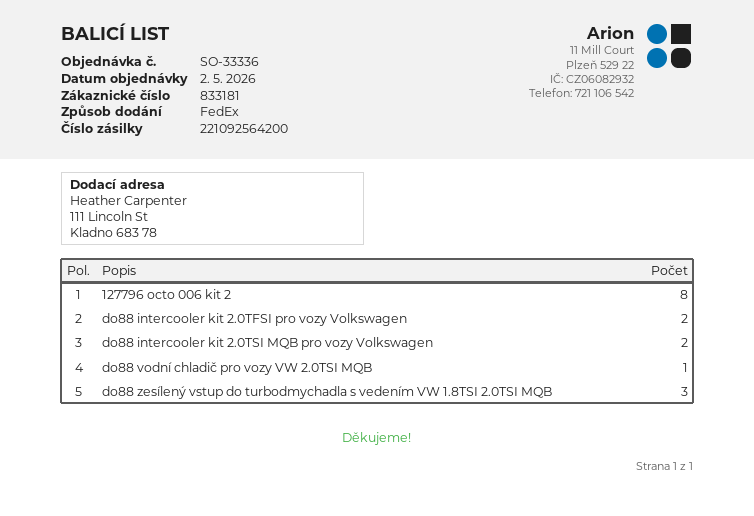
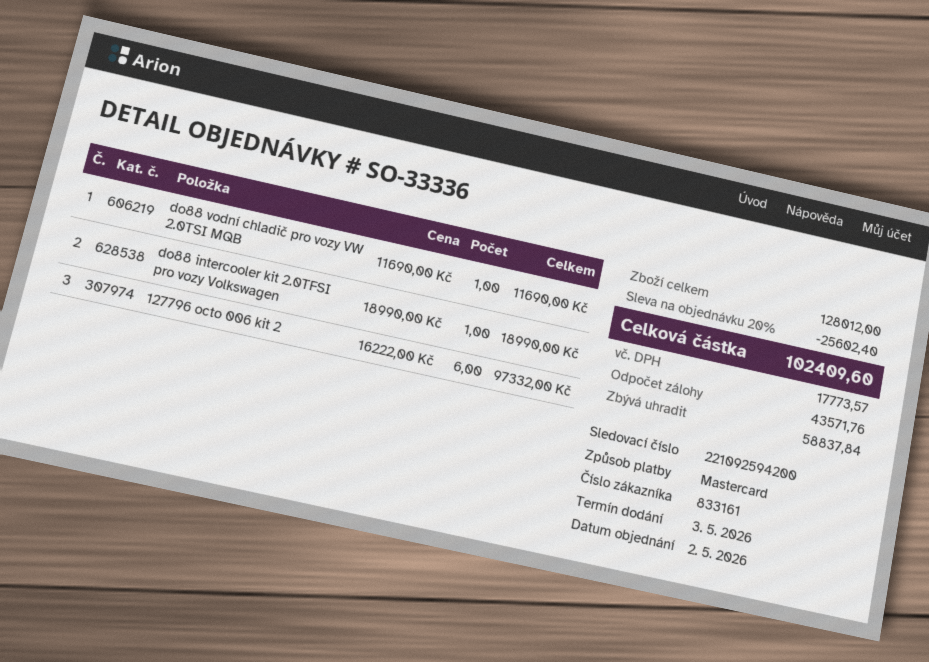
customer number: 833181 -> 833161
tracking number: 221092564200 -> 221092594200
127796 octo 006 kit 2: 8 -> 6
do88 intercooler kit 2.0TFSI pro vozy Volkswagen: 2 -> 1
do88 intercooler kit 2.0TSI MQB pro vozy Volkswagen: 2 -> none
do88 zesílený vstup do turbodmychadla s vedením VW 1.8TSI 2.0TSI MQB: 3 -> none

